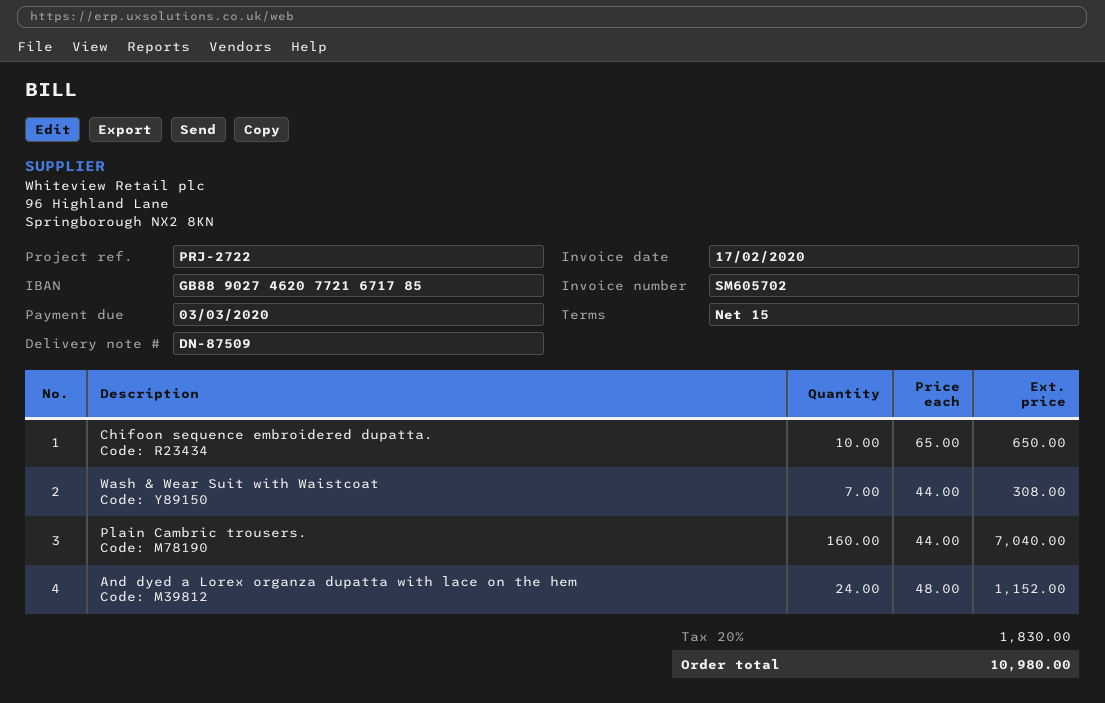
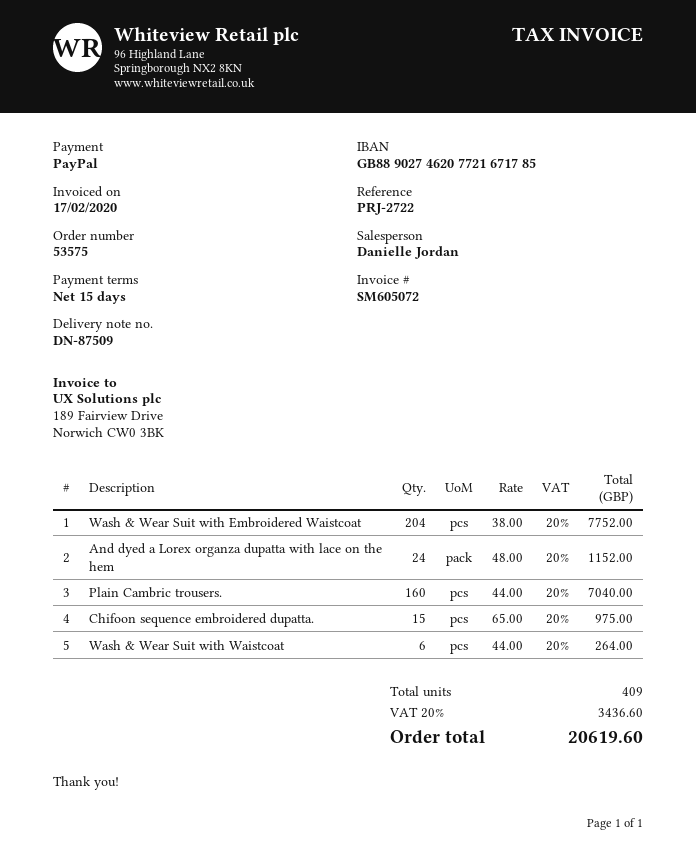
invoice number: SM605702 -> SM605072
Chifoon sequence embroidered dupatta.: 10 x 65.00 = 650.00 -> 15 x 65.00 = 975.00
Wash & Wear Suit with Waistcoat: 7 x 44.00 = 308.00 -> 6 x 44.00 = 264.00
Wash & Wear Suit with Embroidered Waistcoat: none -> 204 x 38.00 = 7752.00
tax: 20% = 1830.00 -> 20% = 3436.60
total: 10980.00 -> 20619.60

